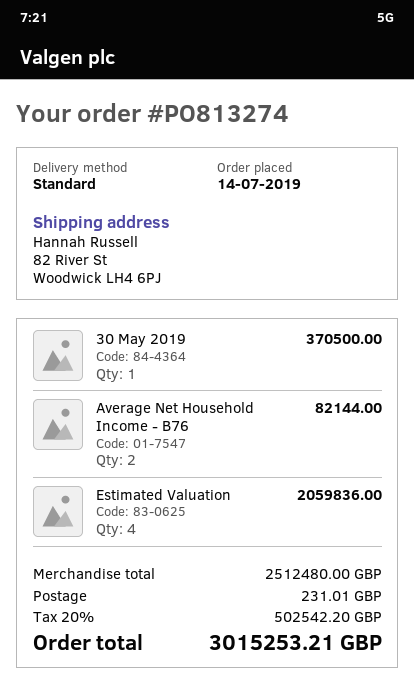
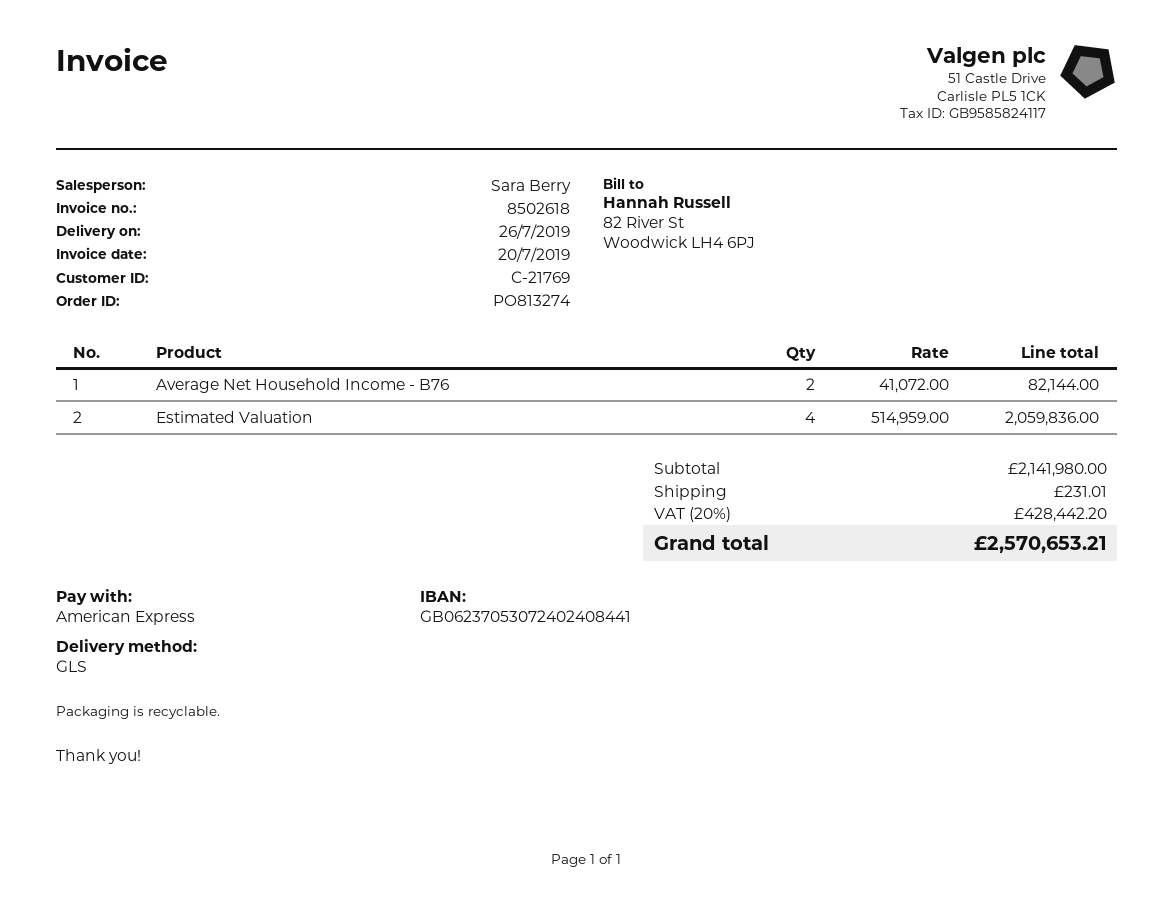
shipping method: standard -> GLS
30 May 2019: 1 for 370500.00 -> none
subtotal: 2512480.00 -> 2141980.00
tax: 20% = 502542.20 -> 20% = 428442.20
total: 3015253.21 -> 2570653.21

